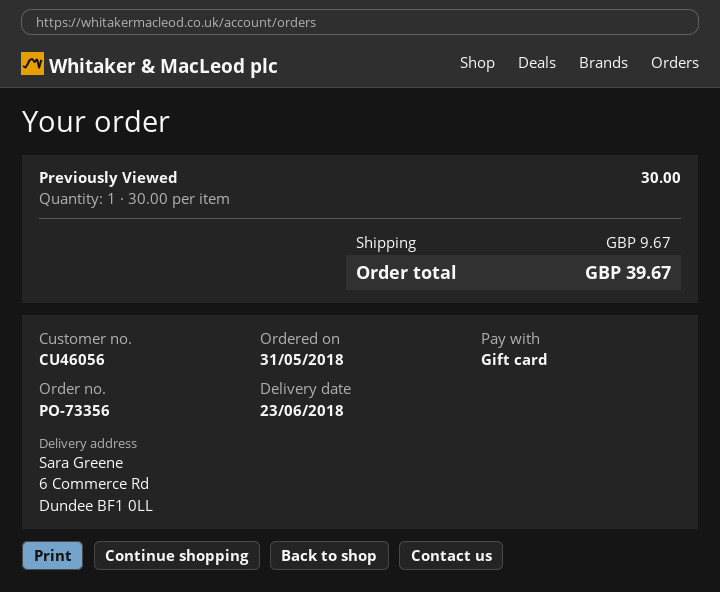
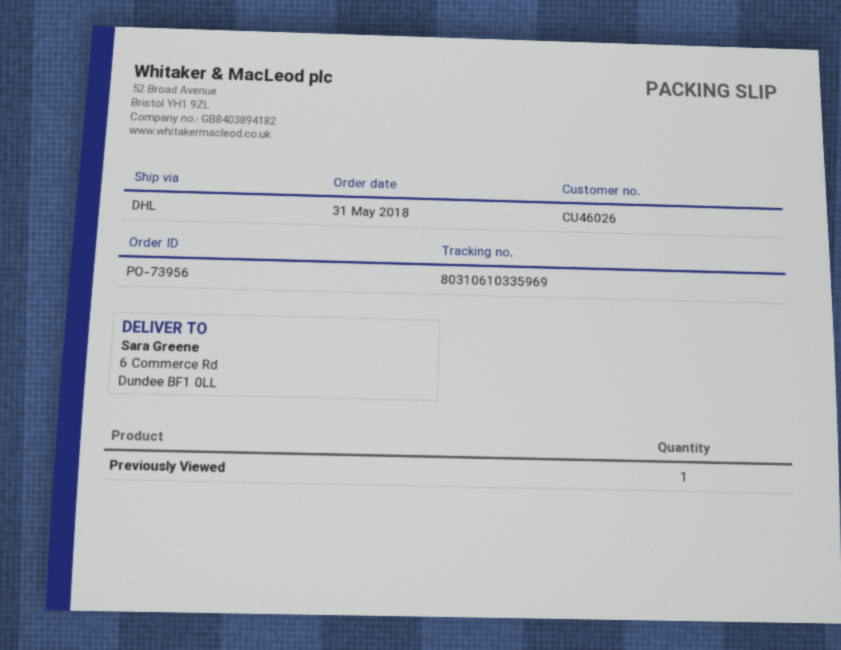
order number: PO-73356 -> PO-73956
customer number: CU46056 -> CU46026

